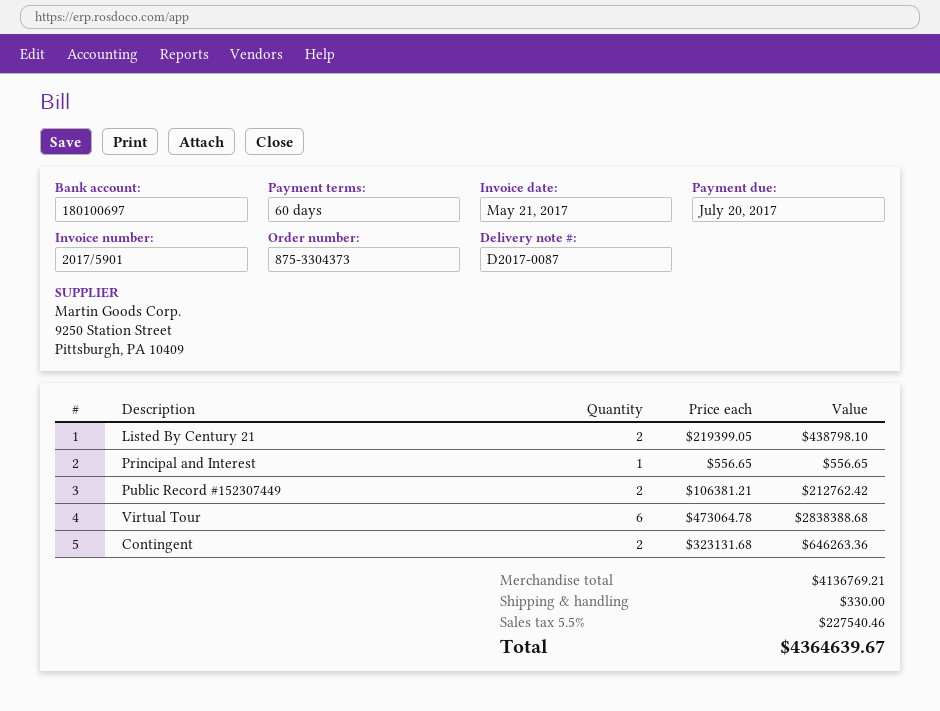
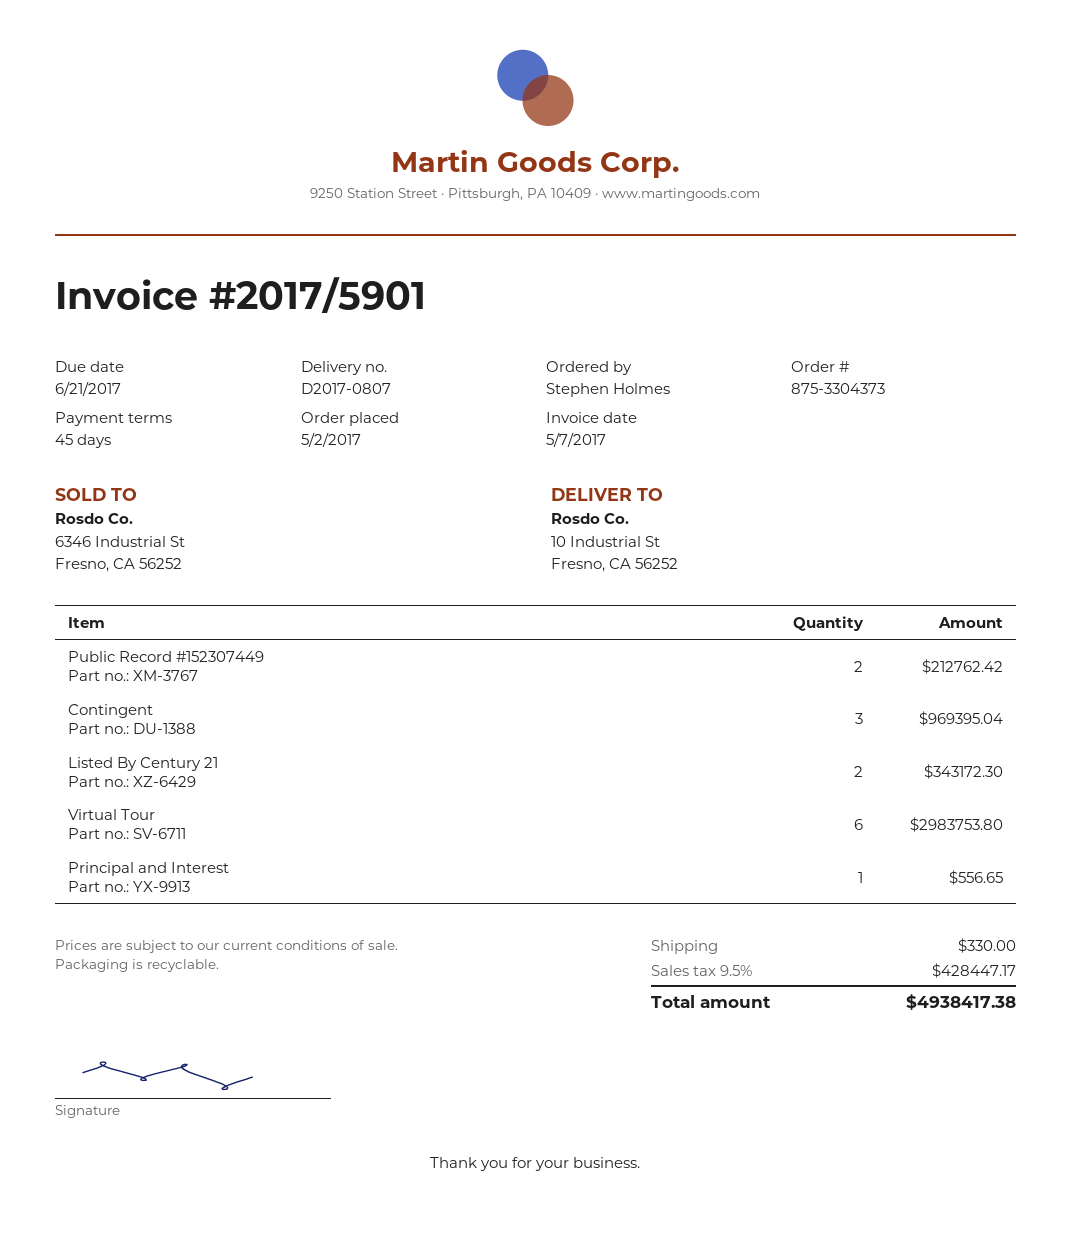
delivery note number: D2017-0087 -> D2017-0807
invoice date: 2017-05-21 -> 2017-05-07
payment terms: 60 days -> 45 days
due date: 2017-07-20 -> 2017-06-21
Listed By Century 21: 2 for 438798.10 -> 2 for 343172.30
Virtual Tour: 6 for 2838388.68 -> 6 for 2983753.80
Contingent: 2 for 646263.36 -> 3 for 969395.04
tax: 5.5% = 227540.46 -> 9.5% = 428447.17
total: 4364639.67 -> 4938417.38

